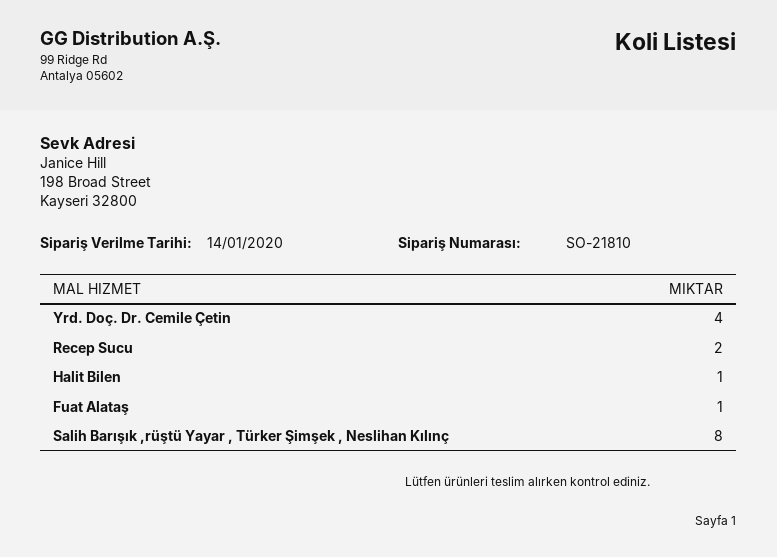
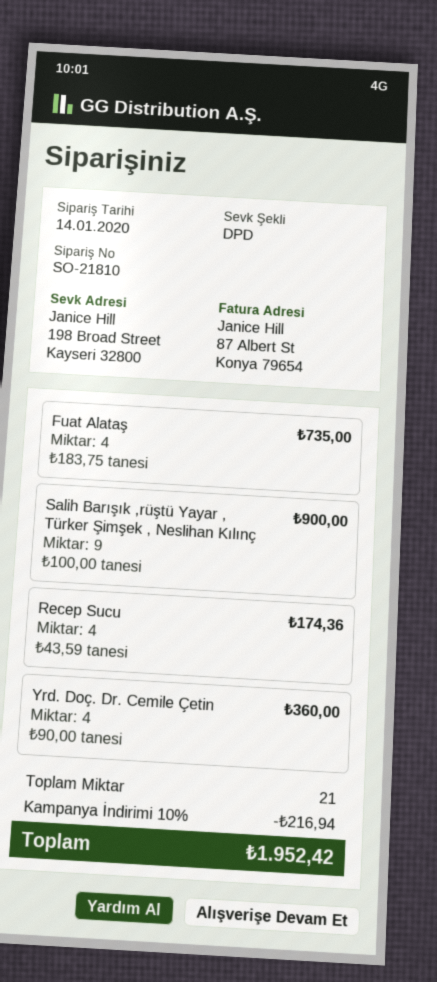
Recep Sucu: 2 -> 4
Halit Bilen: 1 -> none
Fuat Alataş: 1 -> 4
Salih Barışık ,rüştü Yayar , Türker Şimşek , Neslihan Kılınç: 8 -> 9

